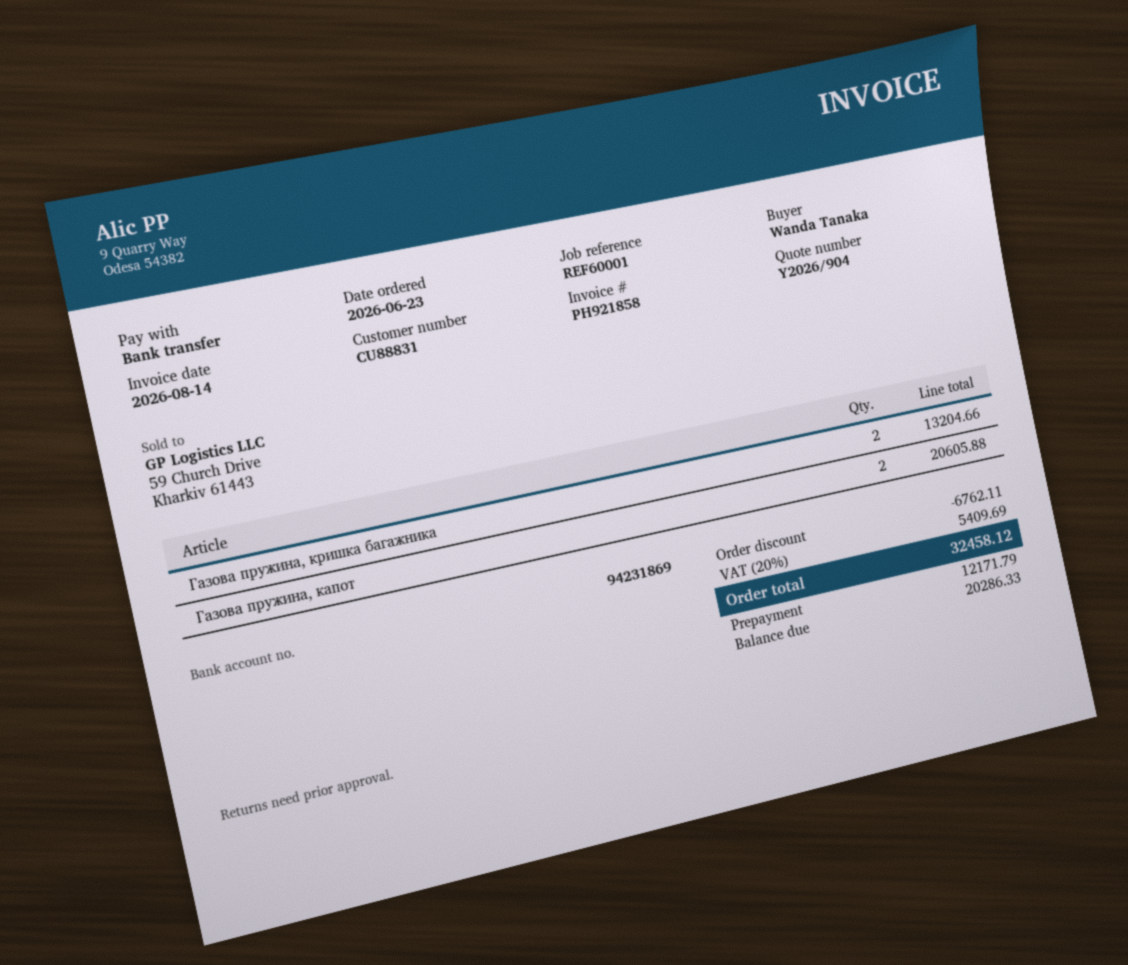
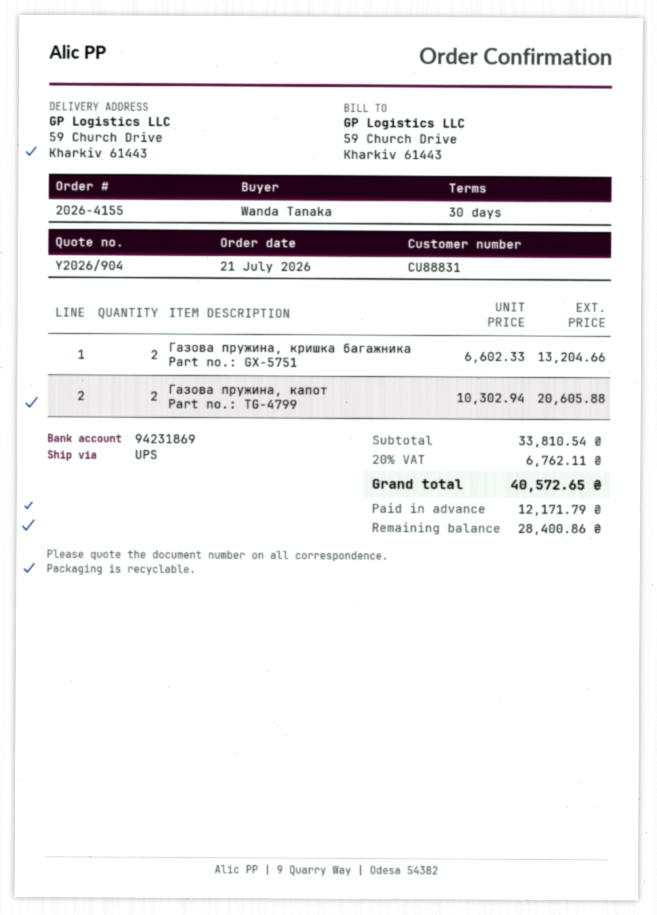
order date: 2026-06-23 -> 2026-07-21
discount: 6762.11 -> none
tax: 20% = 5409.69 -> 20% = 6762.11
total: 32458.12 -> 40572.65
balance: 20286.33 -> 28400.86

